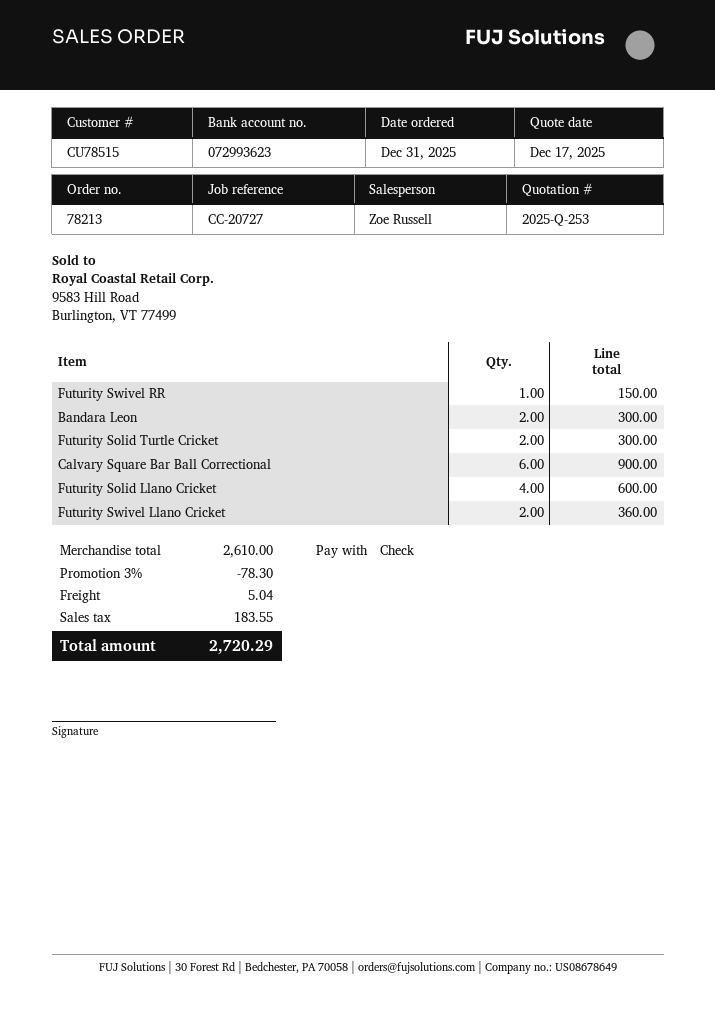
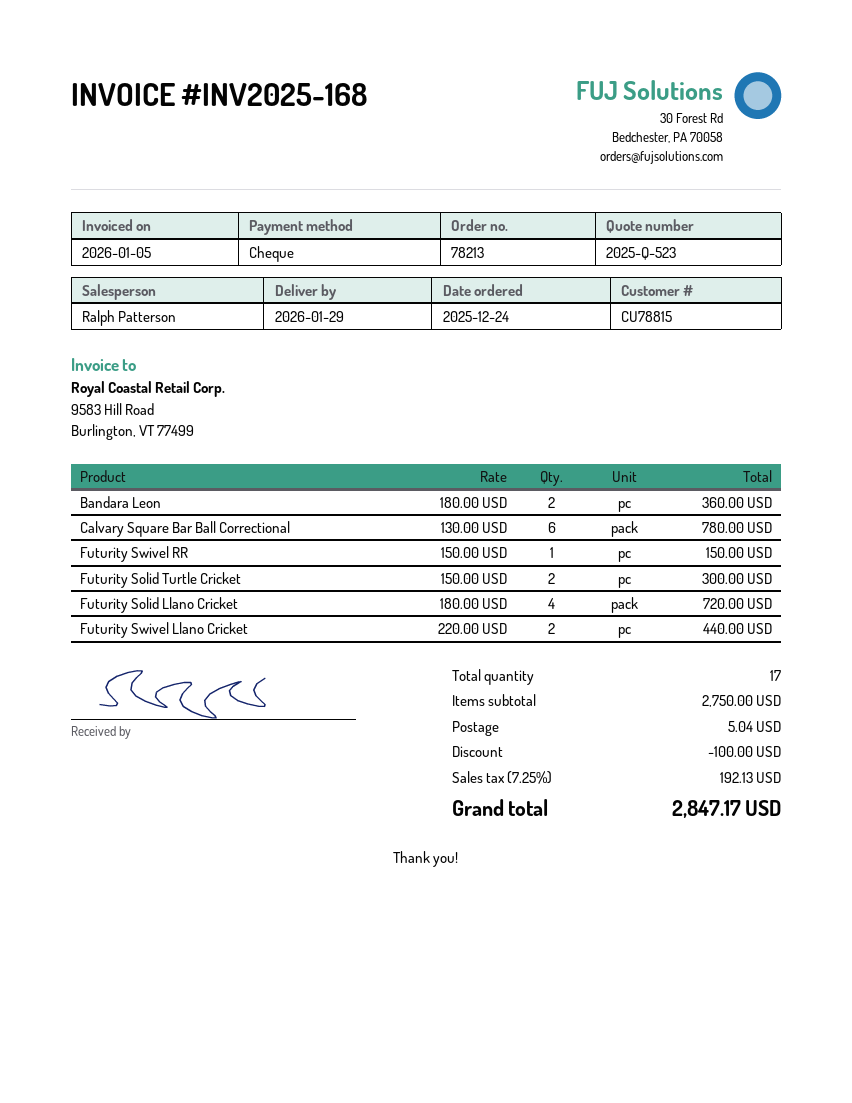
quote number: 2025-Q-253 -> 2025-Q-523
order date: 2025-12-31 -> 2025-12-24
customer number: CU78515 -> CU78815
sales rep: Zoe Russell -> Ralph Patterson
Bandara Leon: 2 for 300.00 -> 2 for 360.00
Calvary Square Bar Ball Correctional: 6 for 900.00 -> 6 for 780.00
Futurity Solid Llano Cricket: 4 for 600.00 -> 4 for 720.00
Futurity Swivel Llano Cricket: 2 for 360.00 -> 2 for 440.00
subtotal: 2610.00 -> 2750.00
discount: 78.30 -> 100.00
tax: 183.55 -> 192.13
total: 2720.29 -> 2847.17

